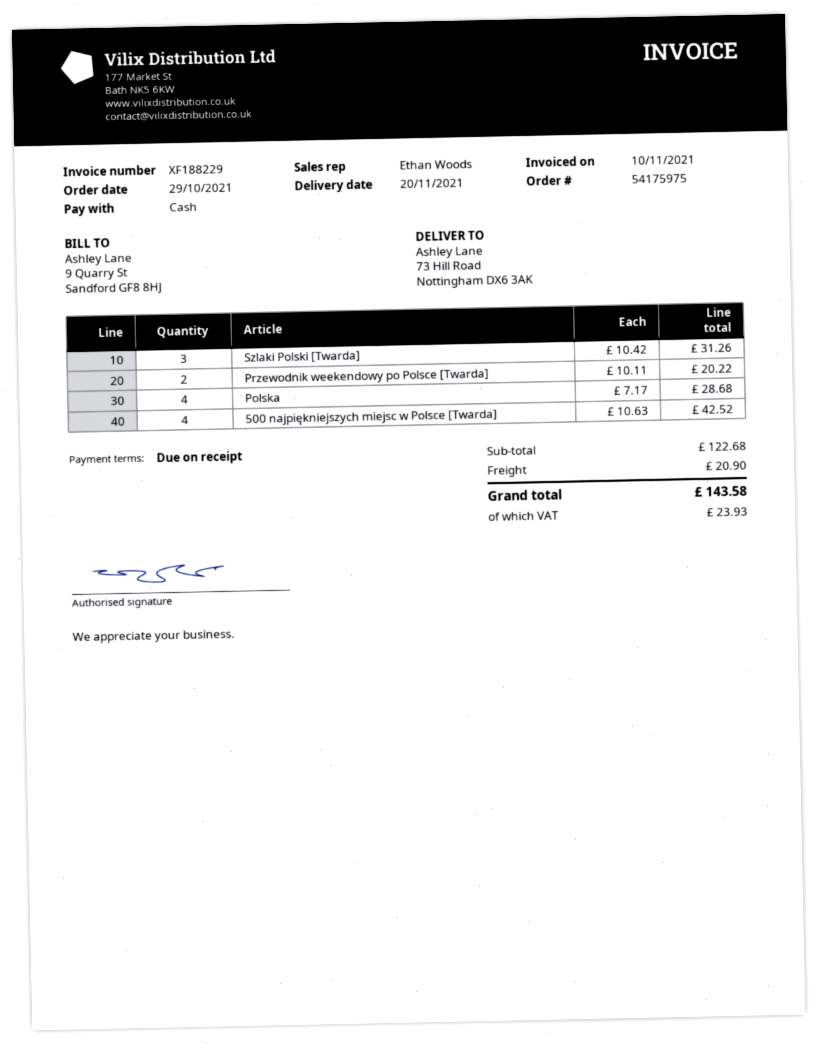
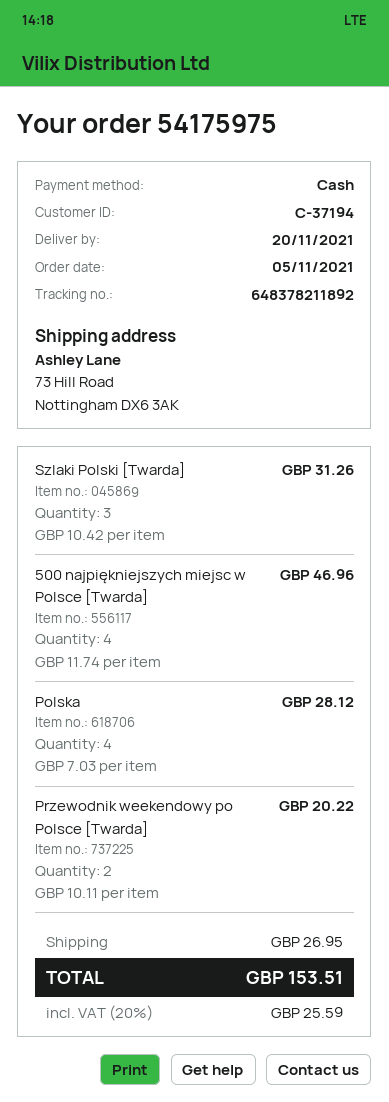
order date: 2021-10-29 -> 2021-11-05
Polska: 4 x 7.17 = 28.68 -> 4 x 7.03 = 28.12
500 najpiękniejszych miejsc w Polsce [Twarda]: 4 x 10.63 = 42.52 -> 4 x 11.74 = 46.96
shipping: 20.90 -> 26.95
tax: 23.93 -> 25.59
total: 143.58 -> 153.51

